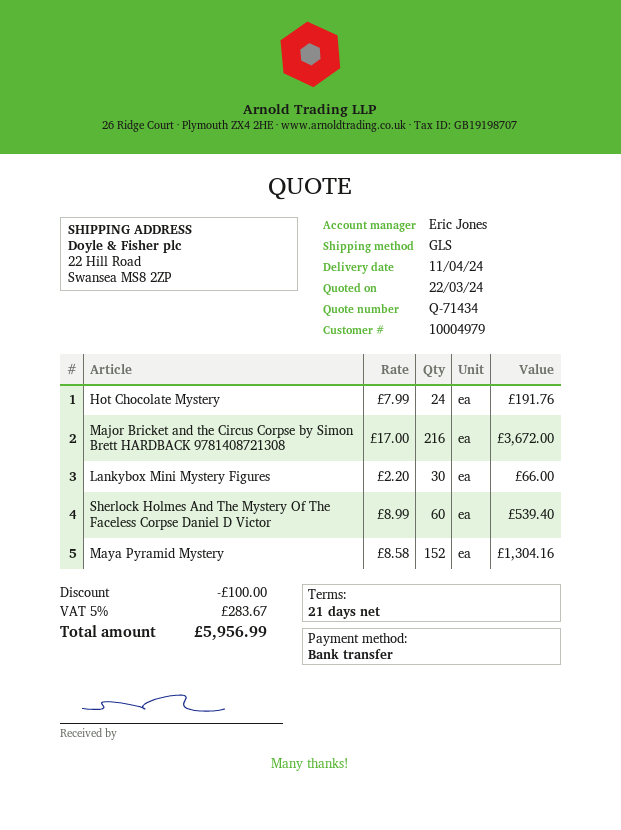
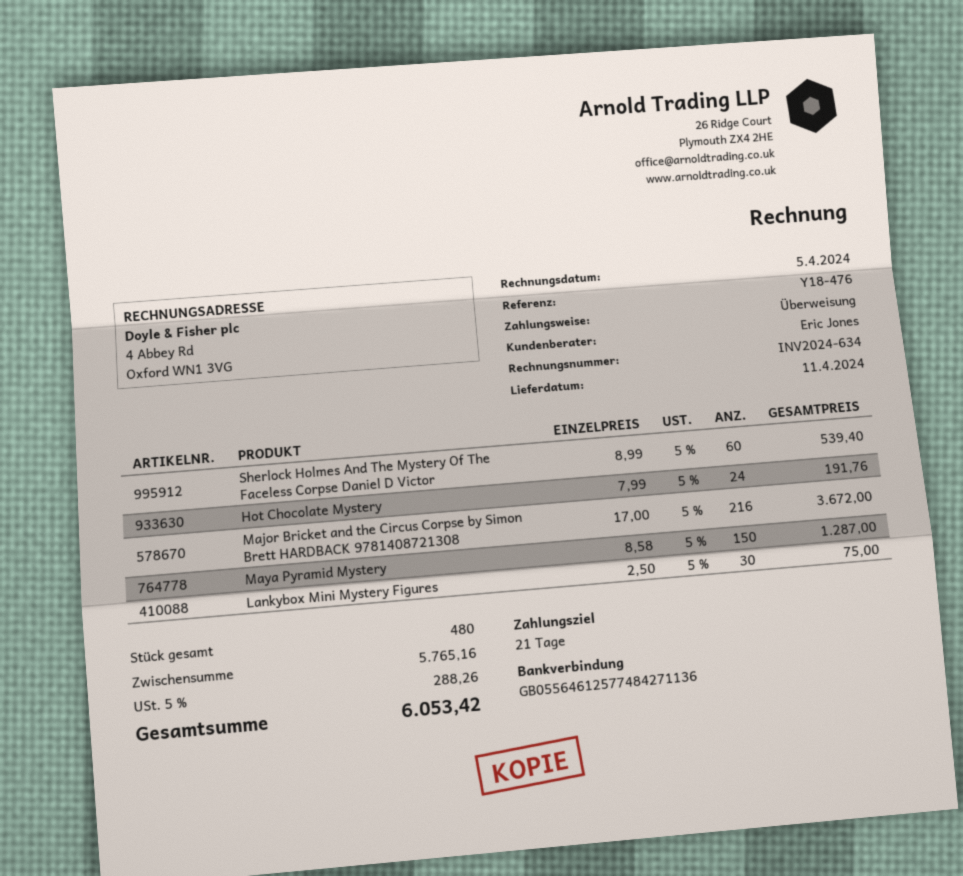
Lankybox Mini Mystery Figures: 30 x 2.20 = 66.00 -> 30 x 2.50 = 75.00
Maya Pyramid Mystery: 152 x 8.58 = 1304.16 -> 150 x 8.58 = 1287.00
discount: 100.00 -> none
tax: 5% = 283.67 -> 5% = 288.26
total: 5956.99 -> 6053.42

